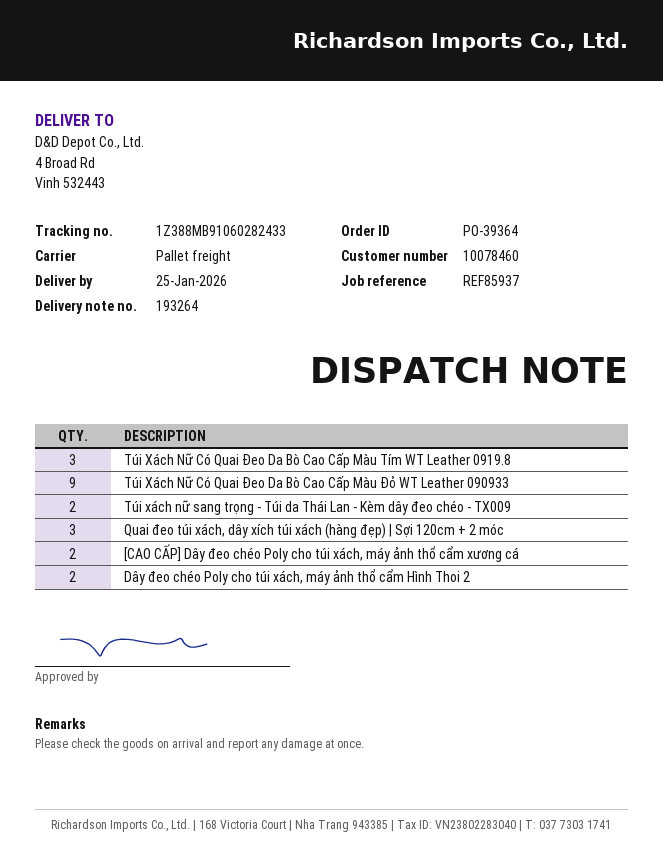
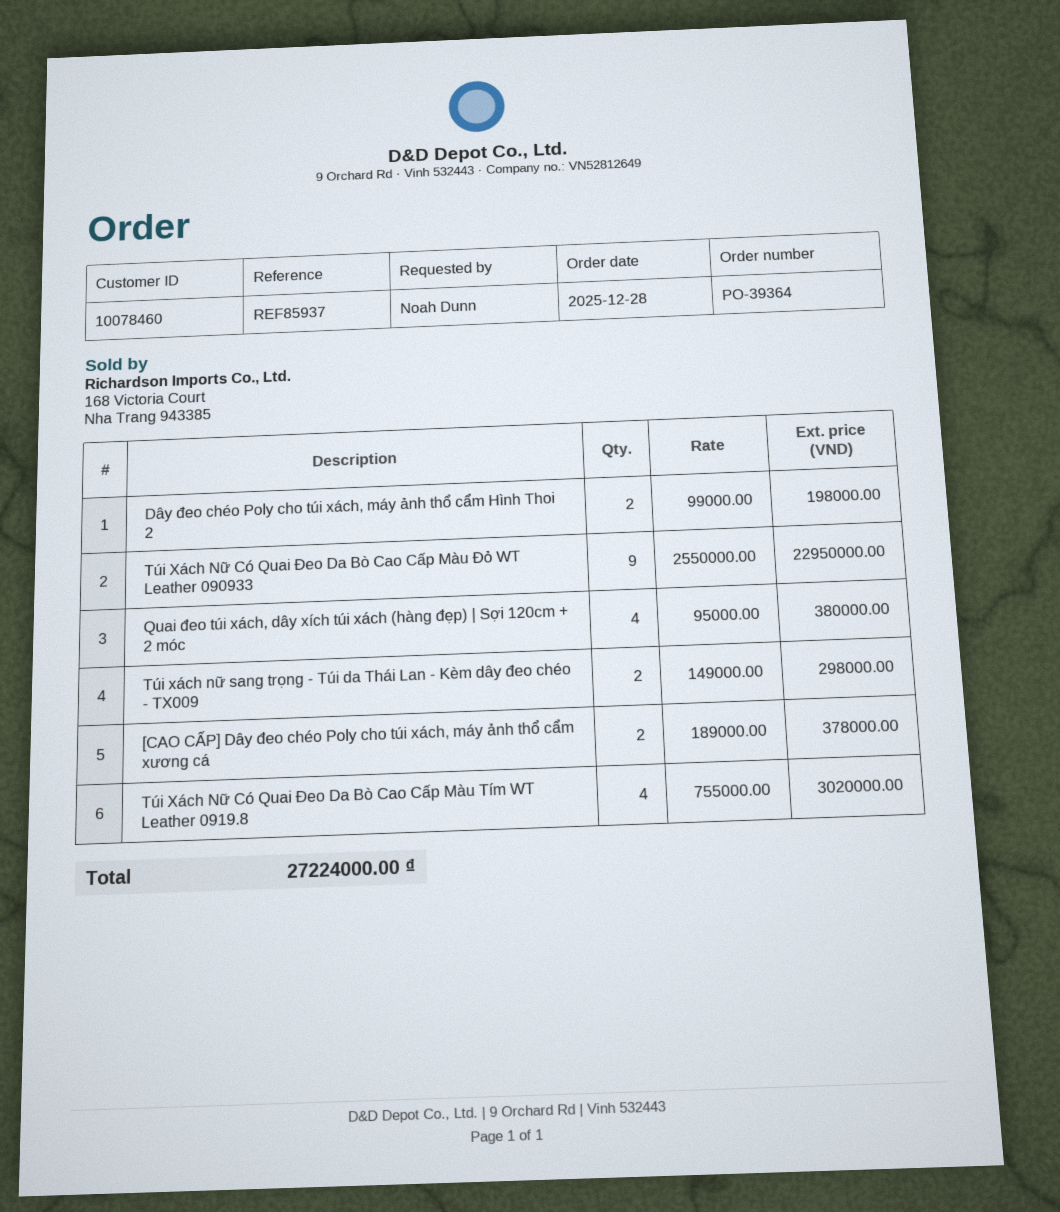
Túi Xách Nữ Có Quai Đeo Da Bò Cao Cấp Màu Tím WT Leather 0919.8: 3 -> 4
Quai đeo túi xách, dây xích túi xách (hàng đẹp) | Sợi 120cm + 2 móc: 3 -> 4

